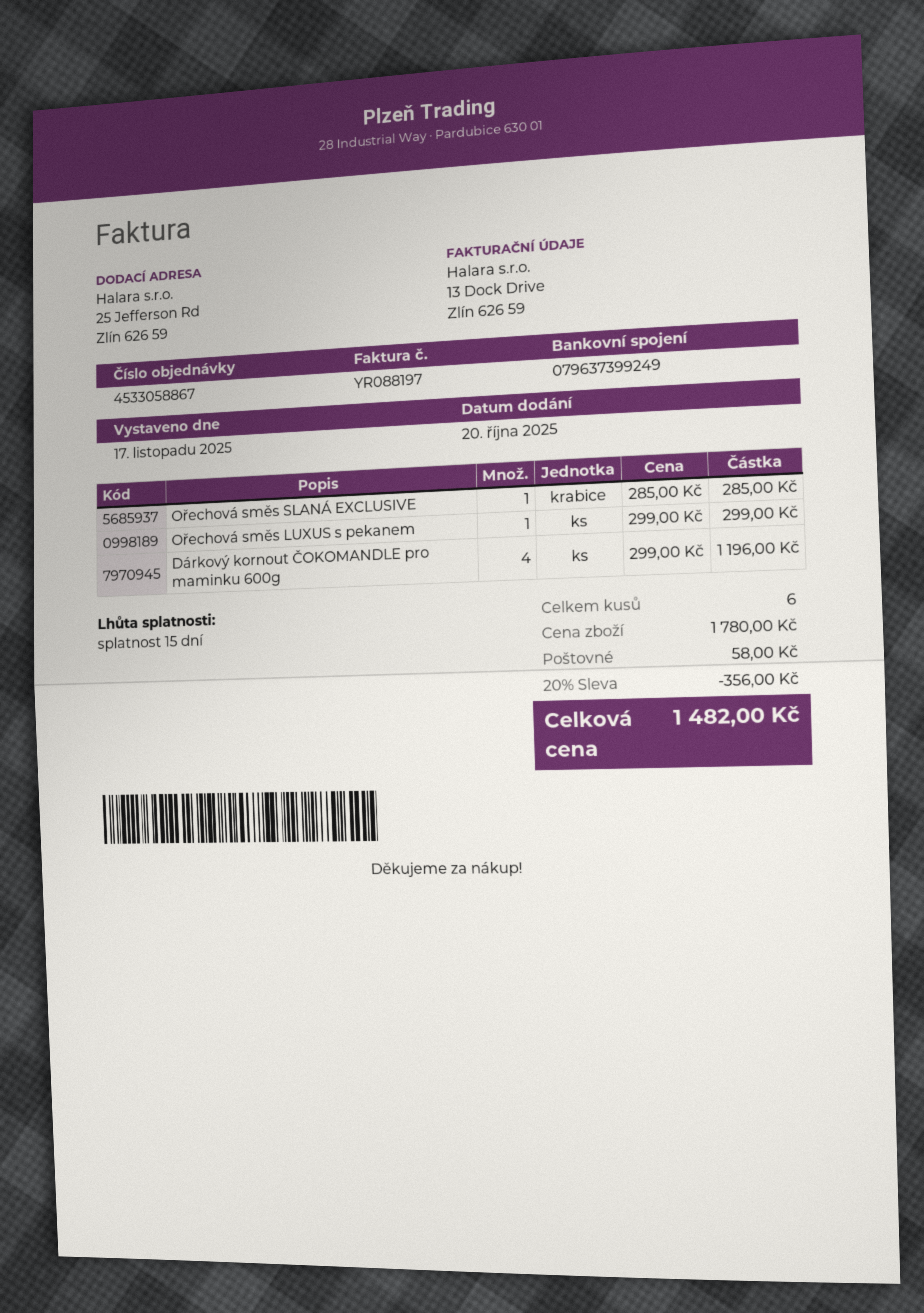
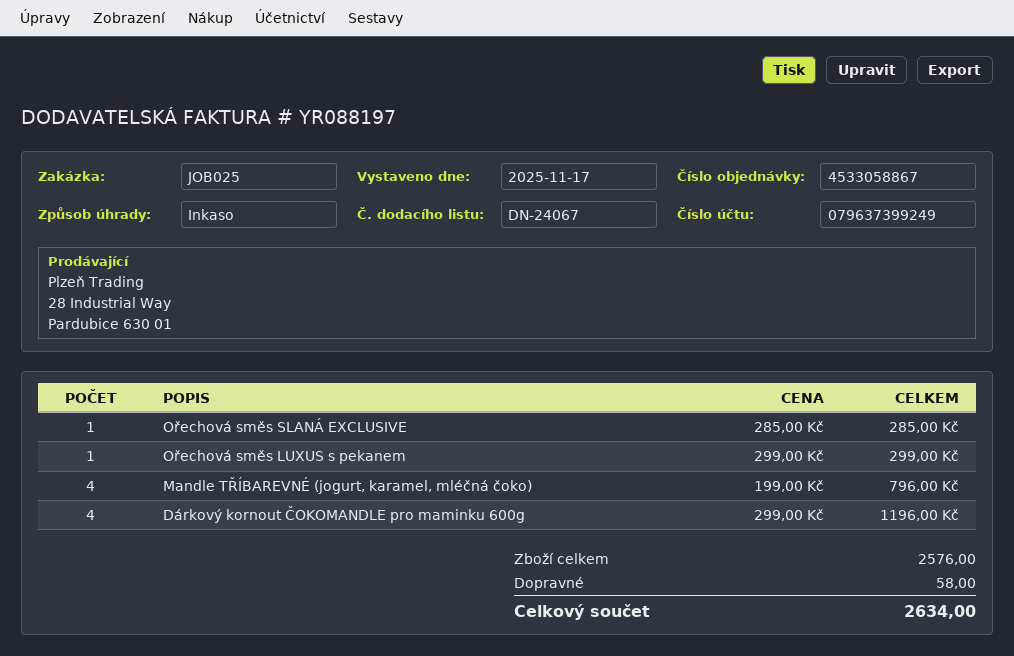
Mandle TŘÍBAREVNÉ (jogurt, karamel, mléčná čoko): none -> 4 x 199.00 = 796.00
subtotal: 1780.00 -> 2576.00
discount: 20% = 356.00 -> none
total: 1482.00 -> 2634.00

